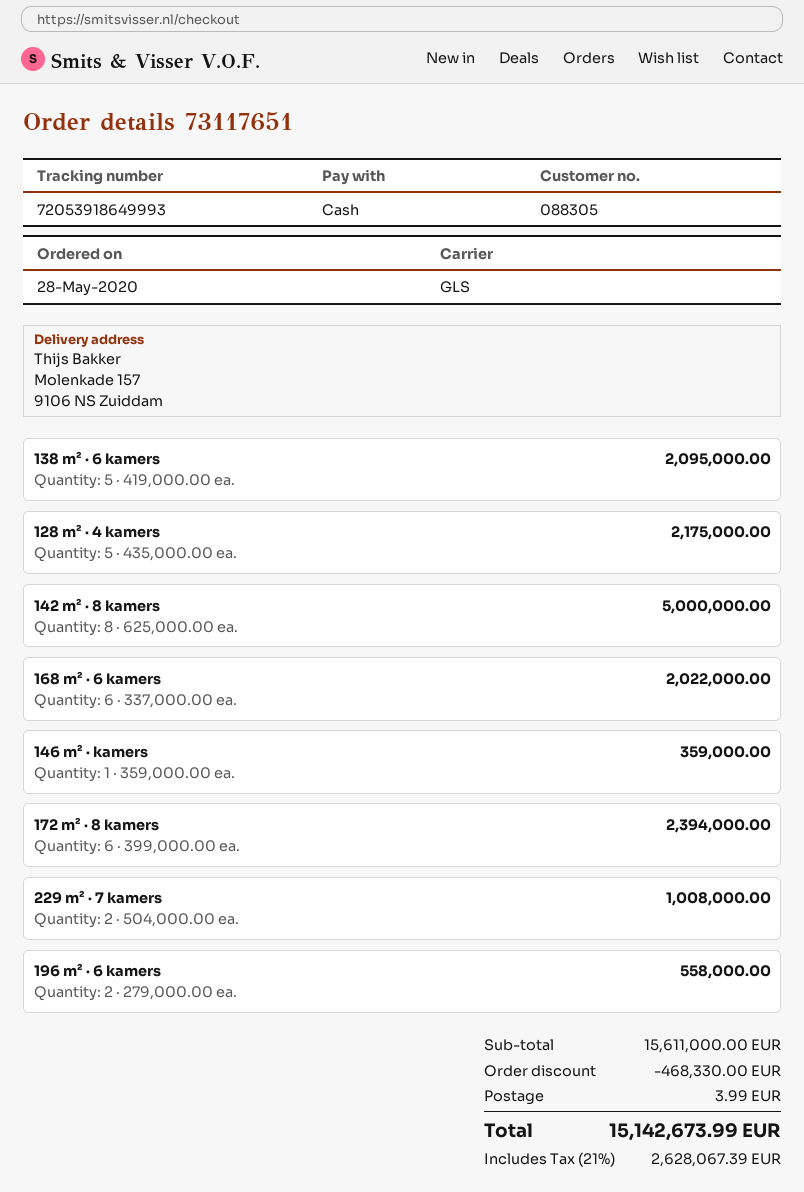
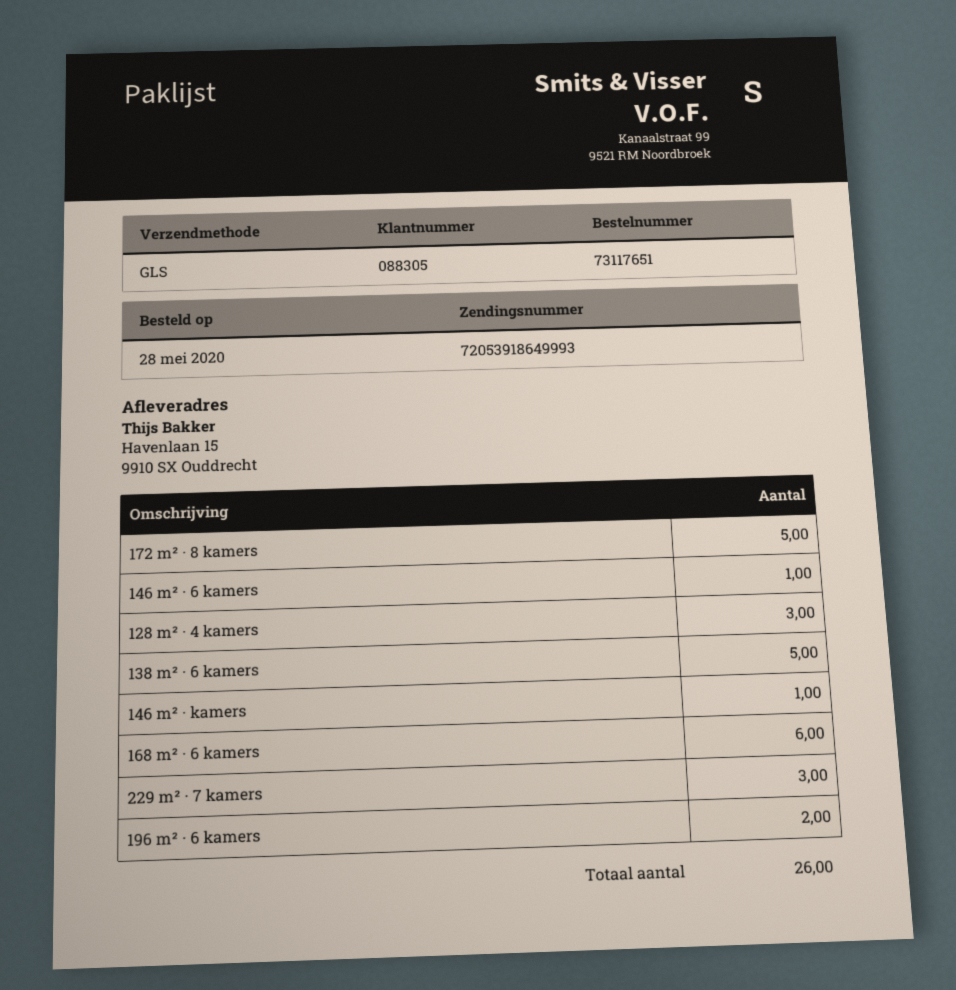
ship to: Molenkade 157, 9106 NS Zuiddam -> Havenlaan 15, 9910 SX Ouddrecht
128 m² · 4 kamers: 5 -> 3
142 m² · 8 kamers: 8 -> none
172 m² · 8 kamers: 6 -> 5
229 m² · 7 kamers: 2 -> 3
146 m² · 6 kamers: none -> 1

